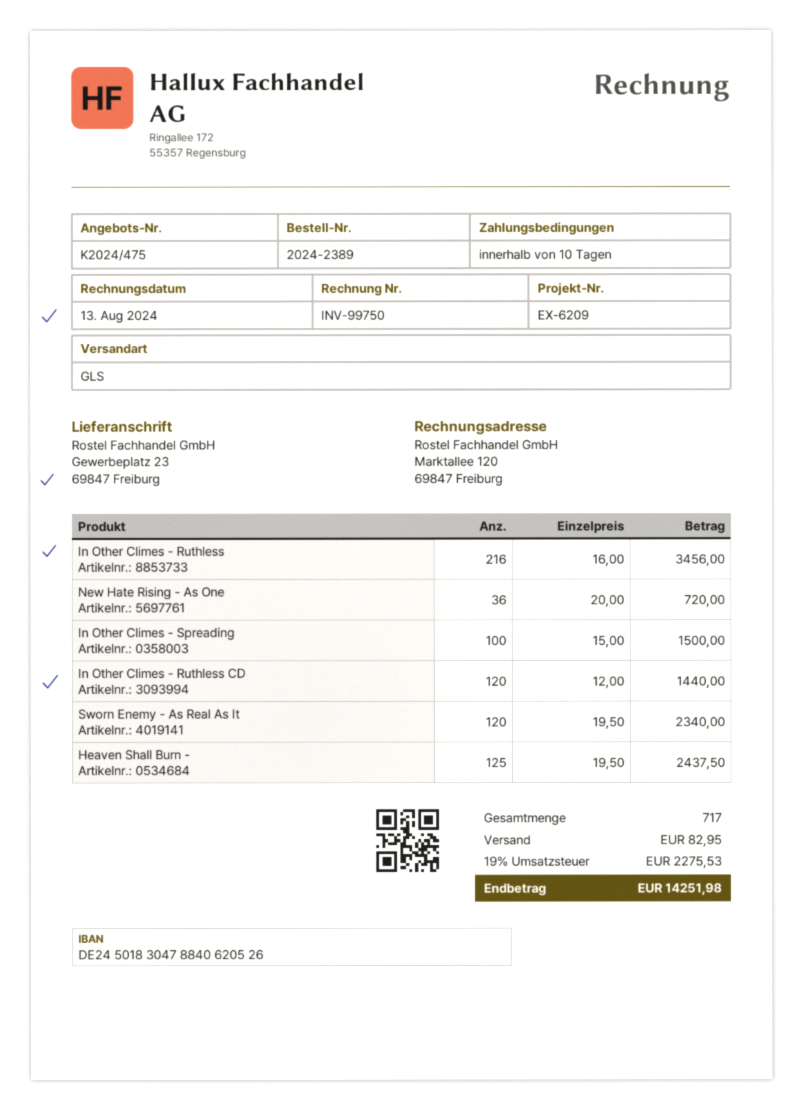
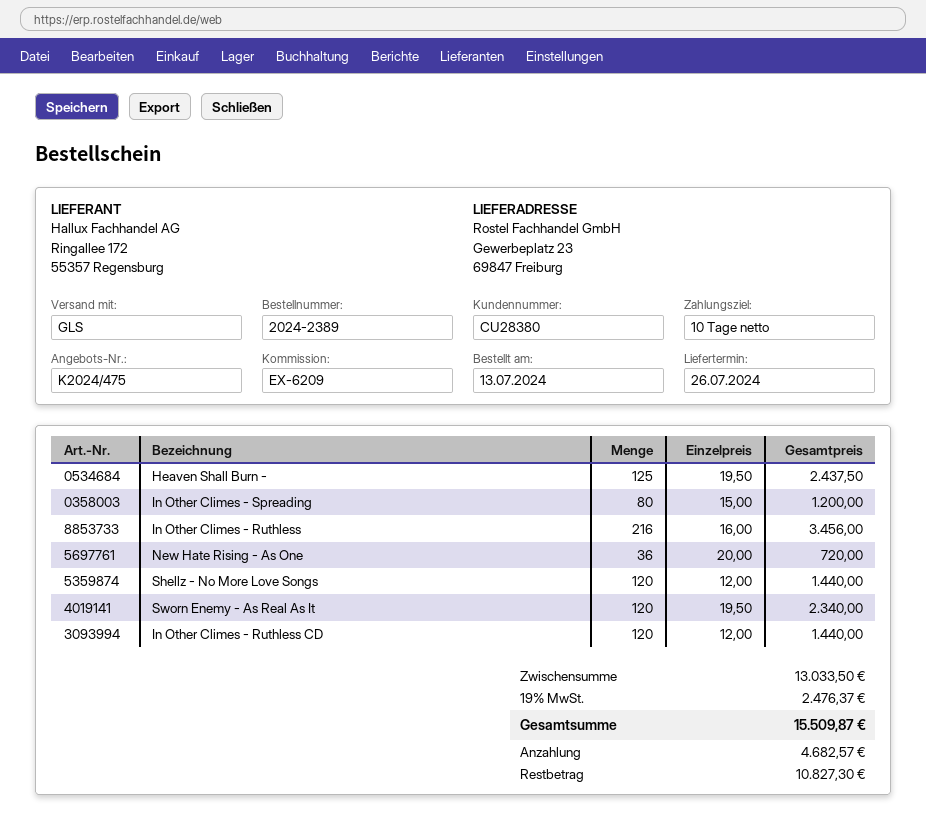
In Other Climes - Spreading: 100 x 15.00 = 1500.00 -> 80 x 15.00 = 1200.00
Shellz - No More Love Songs: none -> 120 x 12.00 = 1440.00
shipping: 82.95 -> none
tax: 19% = 2275.53 -> 19% = 2476.37
total: 14251.98 -> 15509.87

